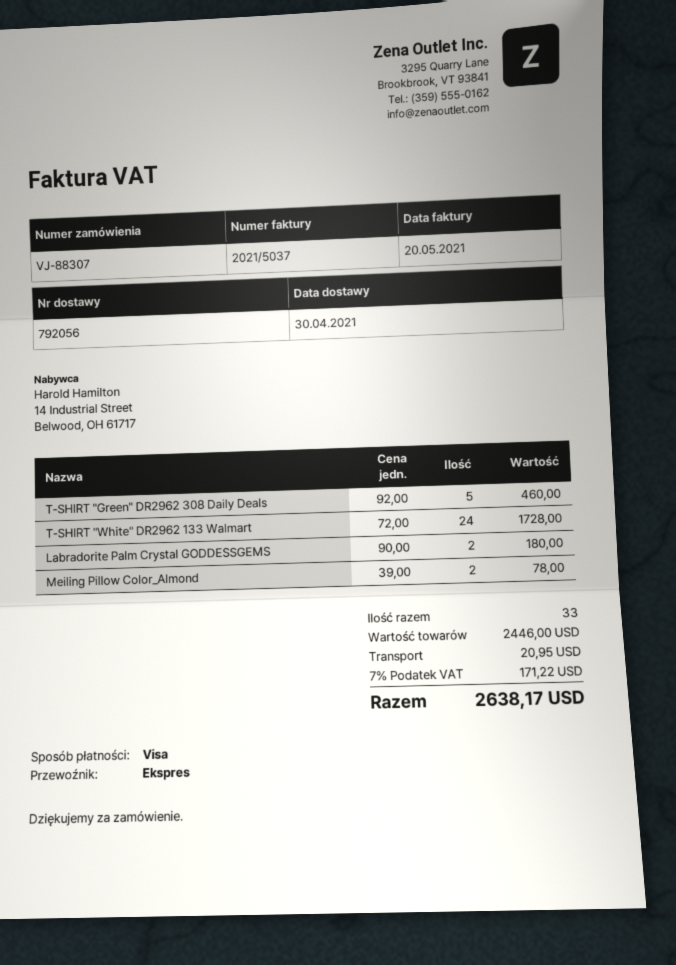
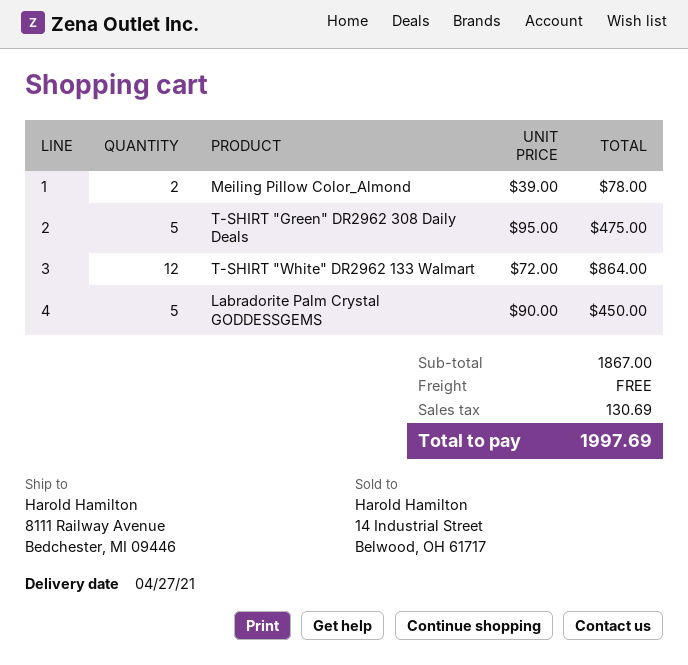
delivery date: 2021-04-30 -> 2021-04-27
T-SHIRT "Green" DR2962 308 Daily Deals: 5 x 92.00 = 460.00 -> 5 x 95.00 = 475.00
T-SHIRT "White" DR2962 133 Walmart: 24 x 72.00 = 1728.00 -> 12 x 72.00 = 864.00
Labradorite Palm Crystal GODDESSGEMS: 2 x 90.00 = 180.00 -> 5 x 90.00 = 450.00
subtotal: 2446.00 -> 1867.00
shipping: 20.95 -> 0.00
tax: 171.22 -> 130.69
total: 2638.17 -> 1997.69

